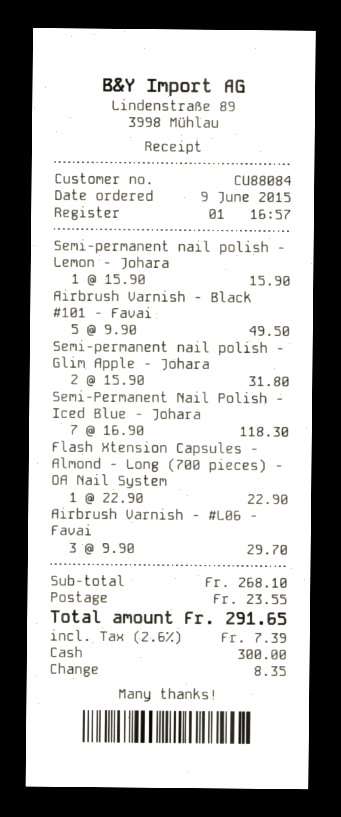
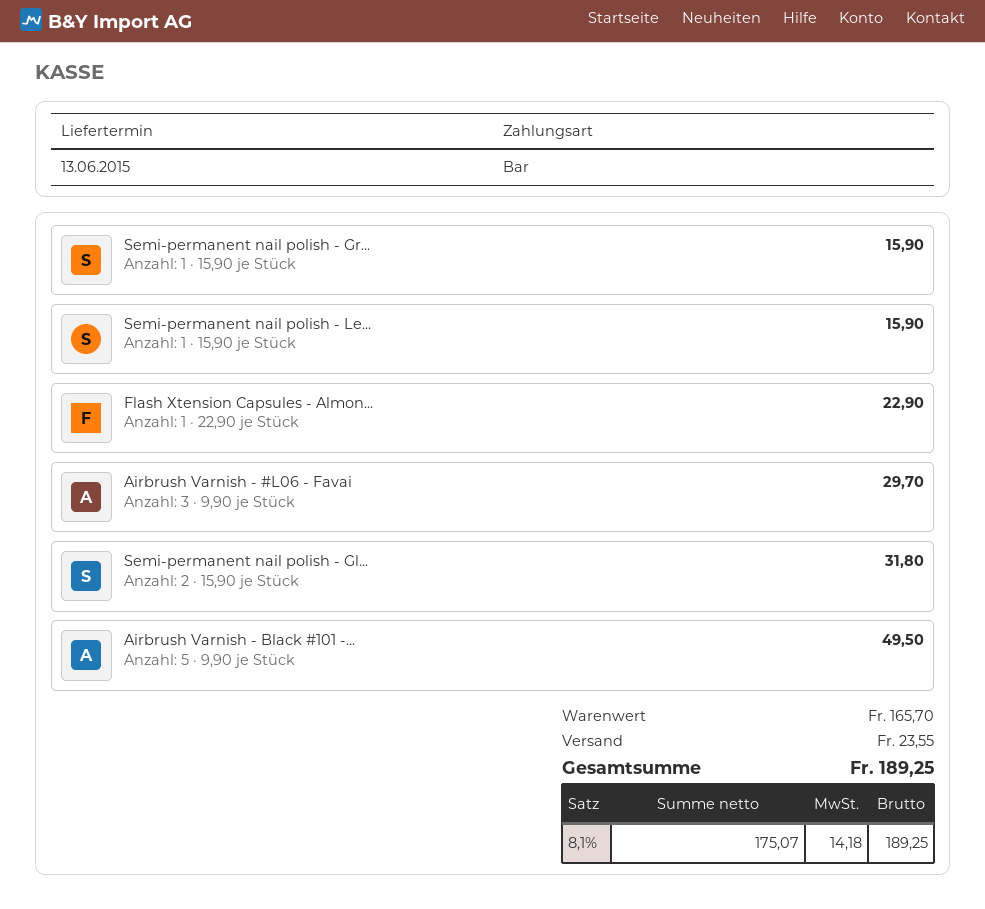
Semi-Permanent Nail Polish - Iced Blue - Johara: 7 x 16.90 = 118.30 -> none
Semi-permanent nail polish - Gr...: none -> 1 x 15.90 = 15.90
subtotal: 268.10 -> 165.70
tax: 2.6% = 7.39 -> 8.1% = 14.18
total: 291.65 -> 189.25

